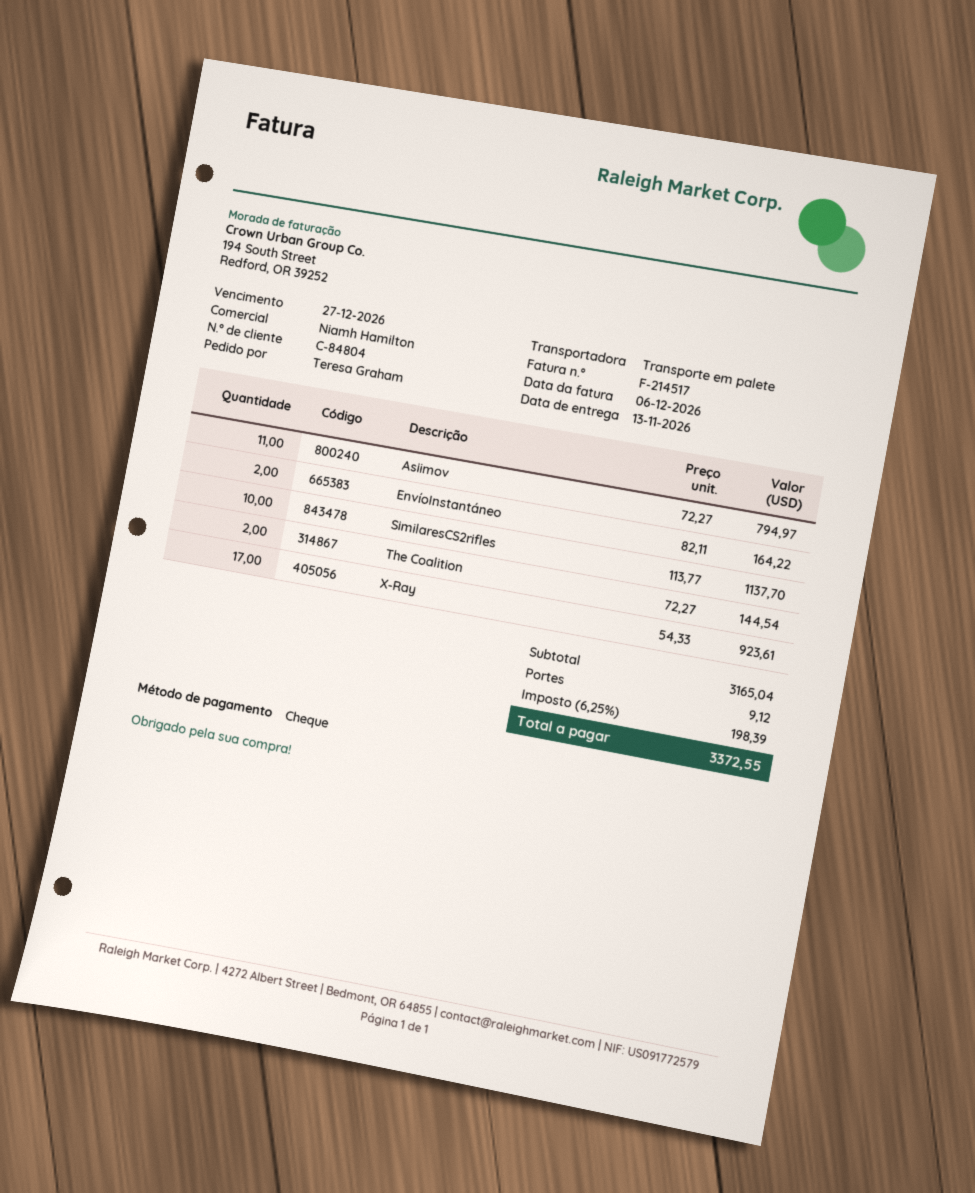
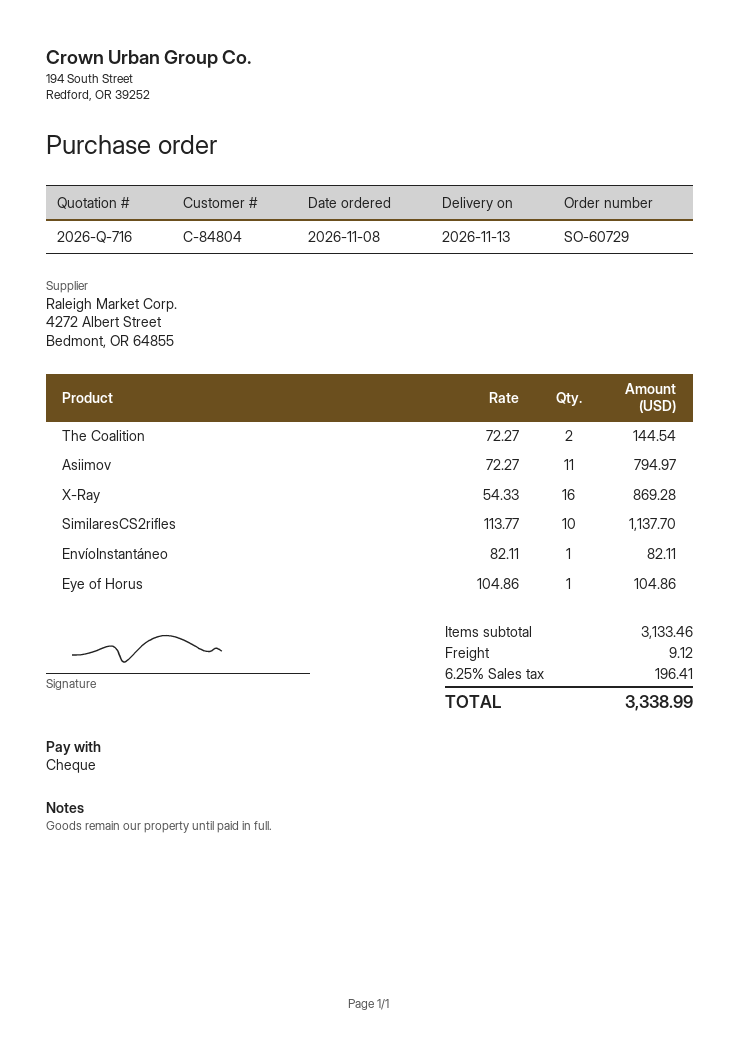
EnvíoInstantáneo: 2 x 82.11 = 164.22 -> 1 x 82.11 = 82.11
X-Ray: 17 x 54.33 = 923.61 -> 16 x 54.33 = 869.28
Eye of Horus: none -> 1 x 104.86 = 104.86
subtotal: 3165.04 -> 3133.46
tax: 6.25% = 198.39 -> 6.25% = 196.41
total: 3372.55 -> 3338.99

